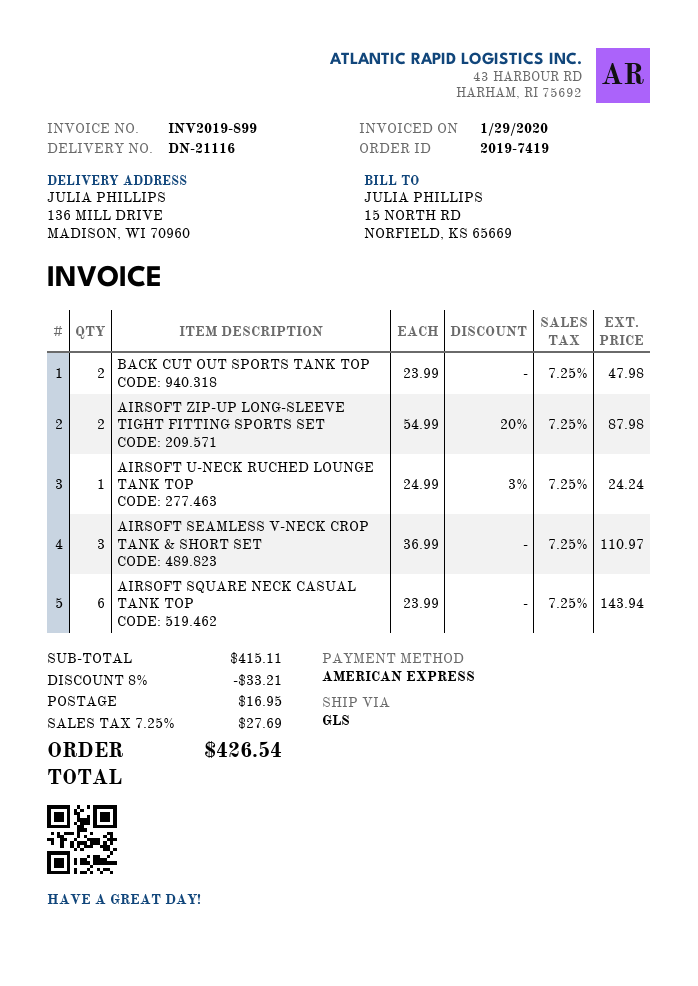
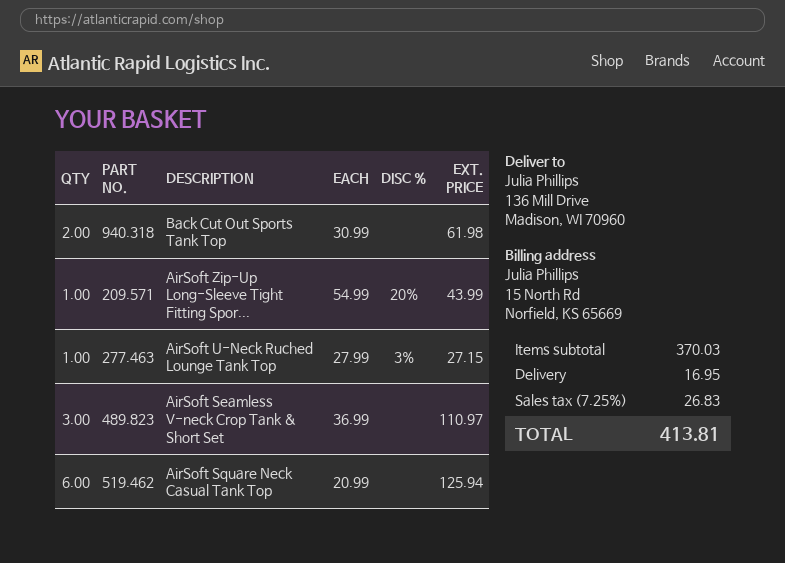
BACK CUT OUT SPORTS TANK TOP: 2 x 23.99 = 47.98 -> 2 x 30.99 = 61.98
AIRSOFT ZIP-UP LONG-SLEEVE TIGHT FITTING SPORTS SET: 2 x 54.99 - 20% = 87.98 -> 1 x 54.99 - 20% = 43.99
AIRSOFT U-NECK RUCHED LOUNGE TANK TOP: 1 x 24.99 - 3% = 24.24 -> 1 x 27.99 - 3% = 27.15
AIRSOFT SQUARE NECK CASUAL TANK TOP: 6 x 23.99 = 143.94 -> 6 x 20.99 = 125.94
subtotal: 415.11 -> 370.03
discount: 8% = 33.21 -> none
tax: 7.25% = 27.69 -> 7.25% = 26.83
total: 426.54 -> 413.81

